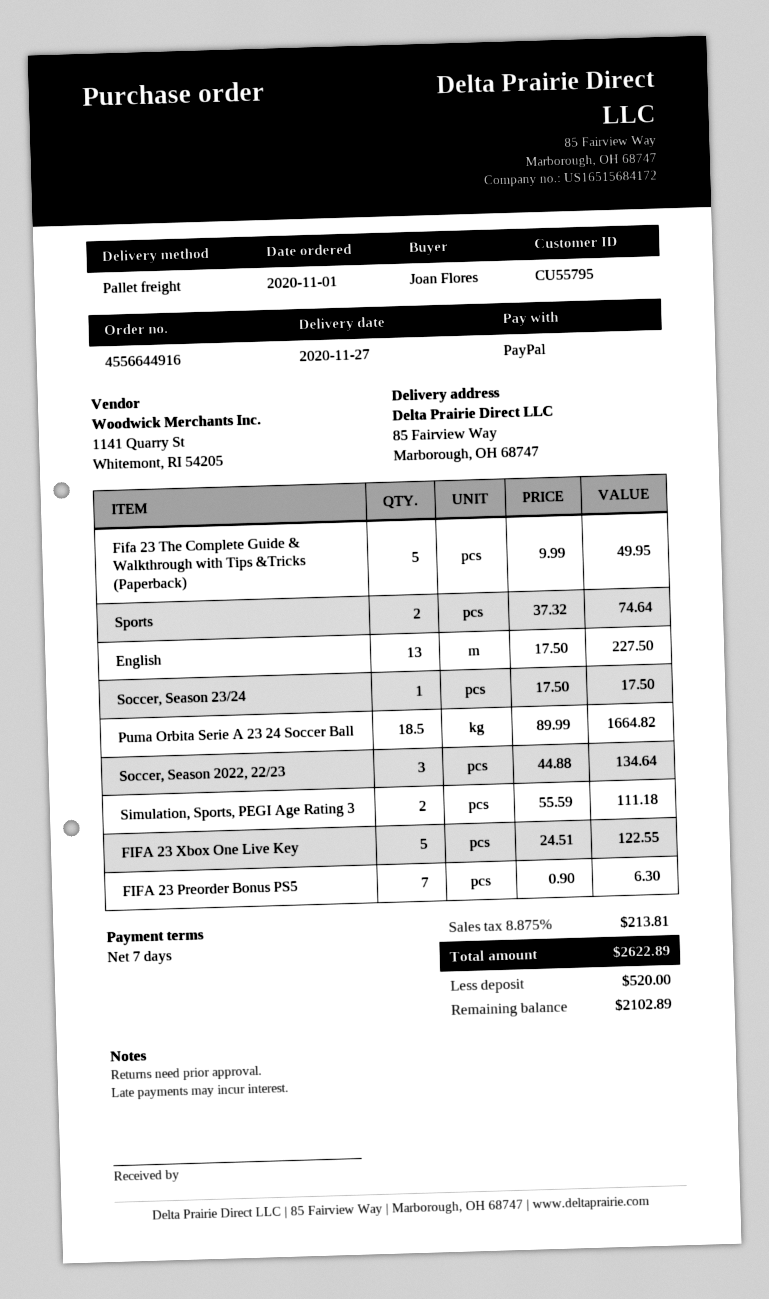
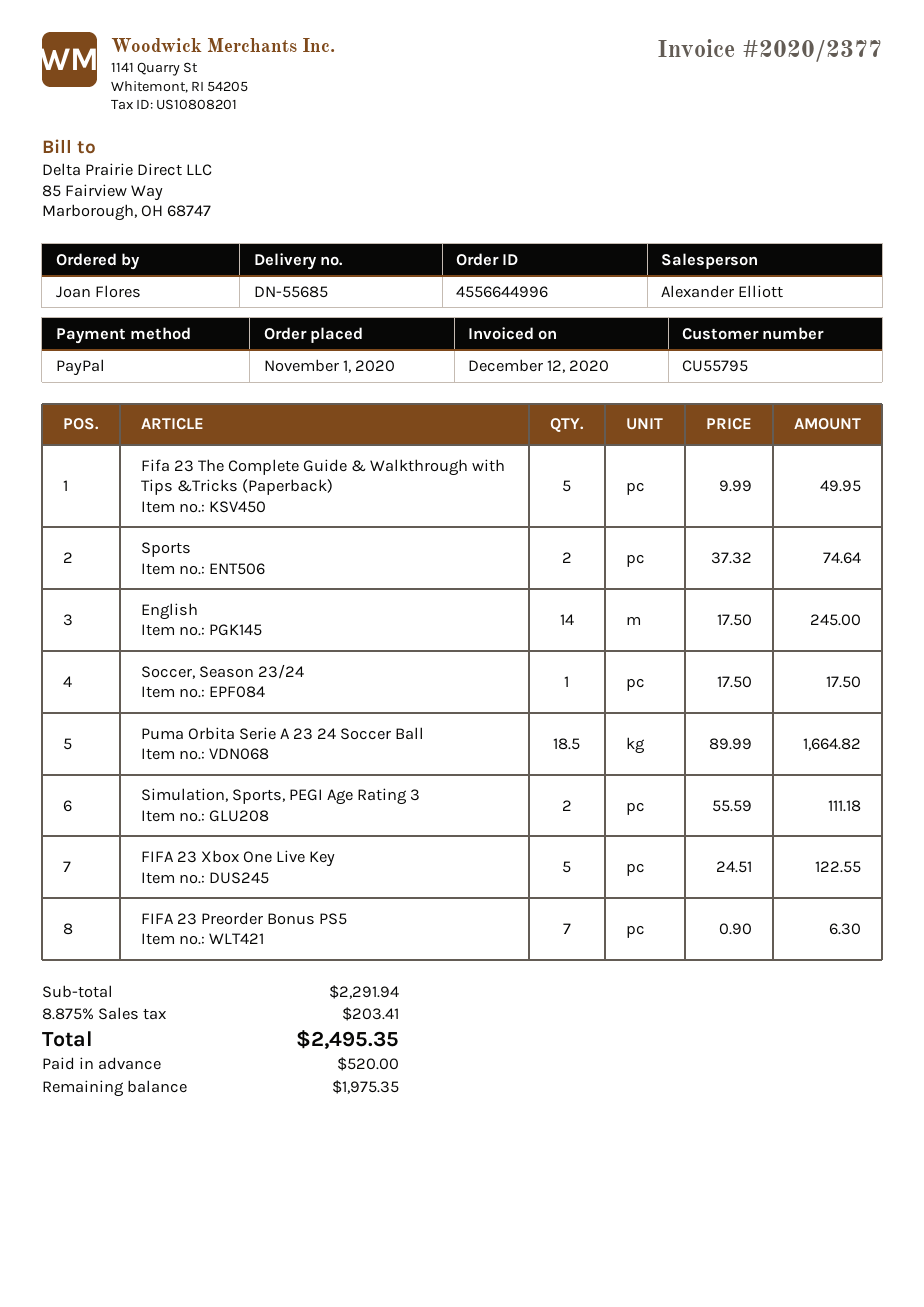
order number: 4556644916 -> 4556644996
English: 13 x 17.50 = 227.50 -> 14 x 17.50 = 245.00
Soccer, Season 2022, 22/23: 3 x 44.88 = 134.64 -> none
tax: 8.875% = 213.81 -> 8.875% = 203.41
total: 2622.89 -> 2495.35
balance: 2102.89 -> 1975.35

